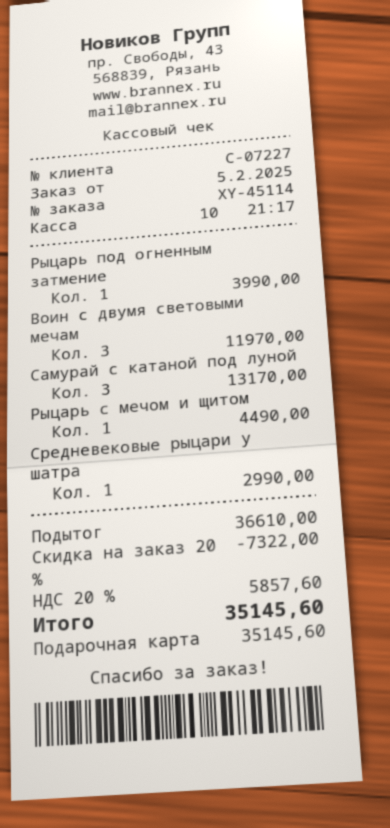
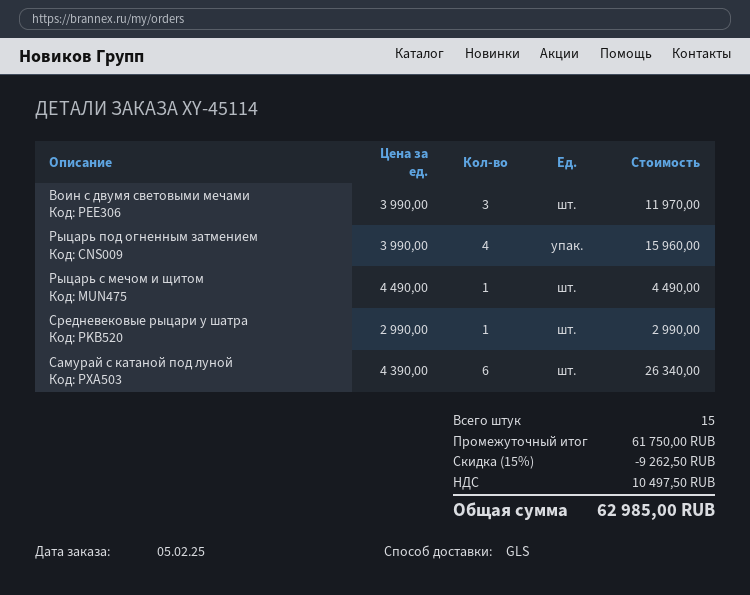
Рыцарь под огненным затмение: 1 for 3990.00 -> 4 for 15960.00
Самурай с катаной под луной: 3 for 13170.00 -> 6 for 26340.00
subtotal: 36610.00 -> 61750.00
discount: 20% = 7322.00 -> 15% = 9262.50
tax: 5857.60 -> 10497.50
total: 35145.60 -> 62985.00

